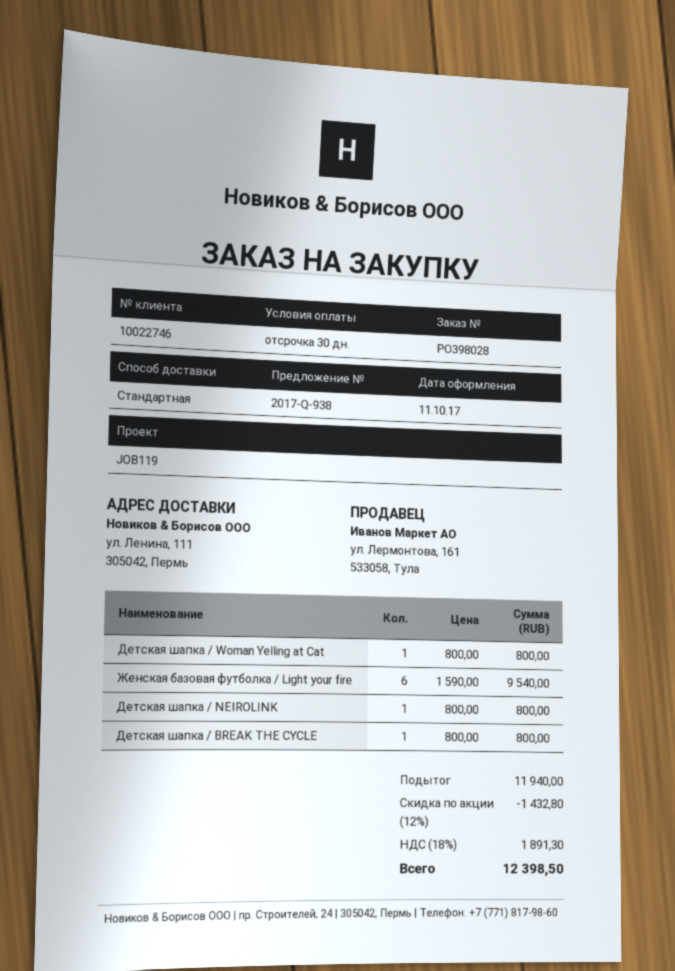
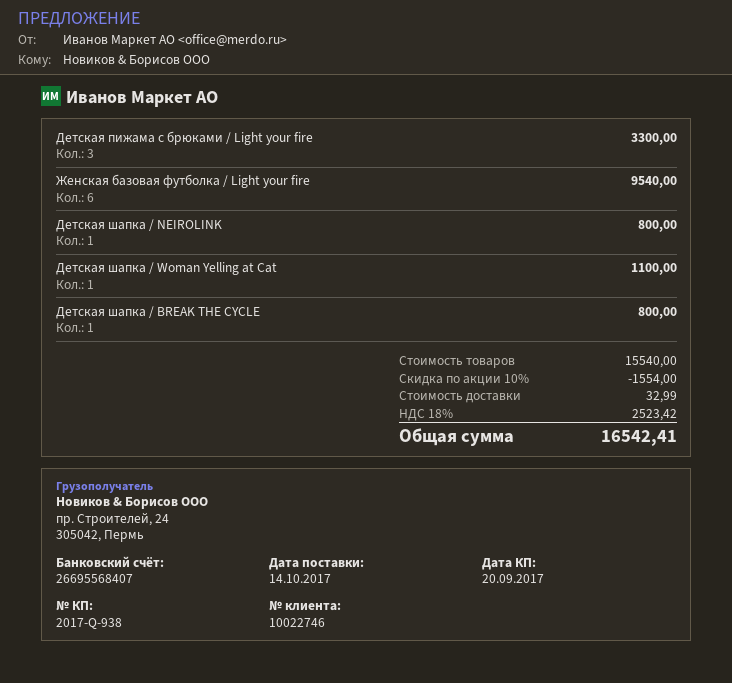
ship to: ул. Ленина, 111, 305042, Пермь -> пр. Строителей, 24, 305042, Пермь
Детская шапка / Woman Yelling at Cat: 1 for 800.00 -> 1 for 1100.00
Детская пижама с брюками / Light your fire: none -> 3 for 3300.00
subtotal: 11940.00 -> 15540.00
discount: 12% = 1432.80 -> 10% = 1554.00
shipping: none -> 32.99
tax: 18% = 1891.30 -> 18% = 2523.42
total: 12398.50 -> 16542.41

